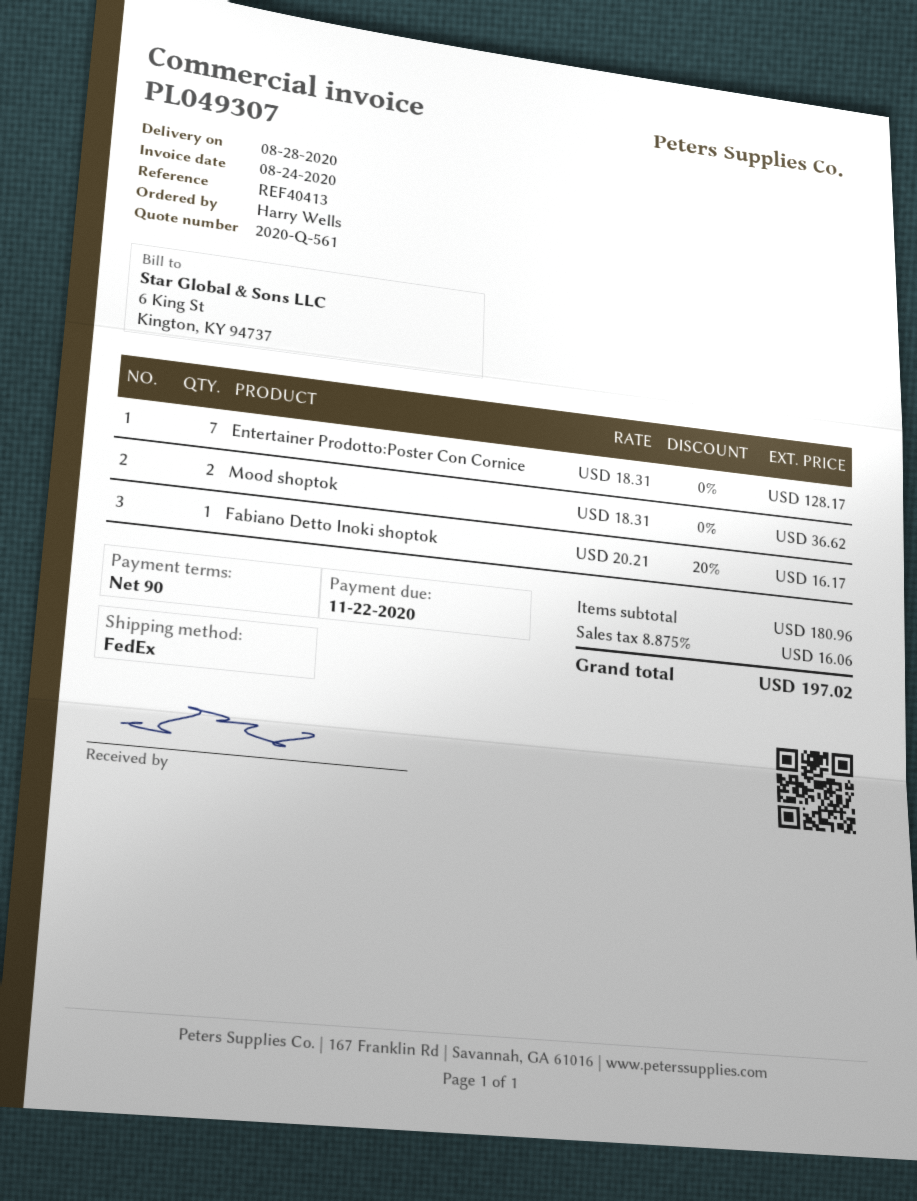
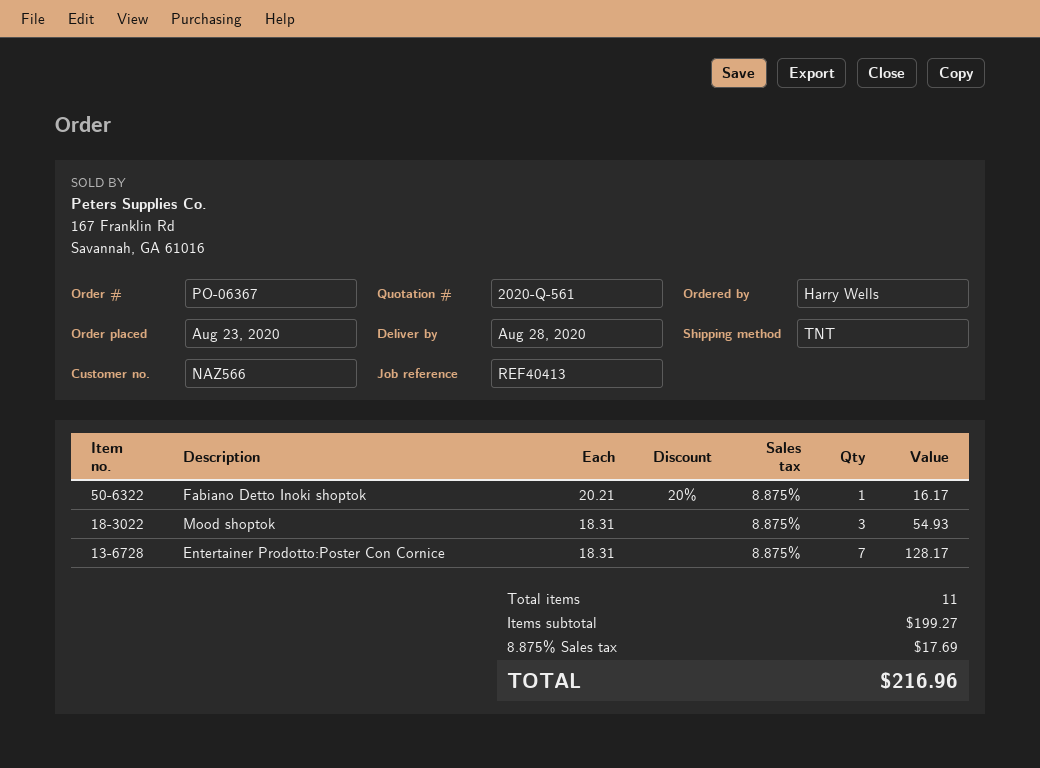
shipping method: FedEx -> TNT
Mood shoptok: 2 x 18.31 = 36.62 -> 3 x 18.31 = 54.93
subtotal: 180.96 -> 199.27
tax: 8.875% = 16.06 -> 8.875% = 17.69
total: 197.02 -> 216.96

